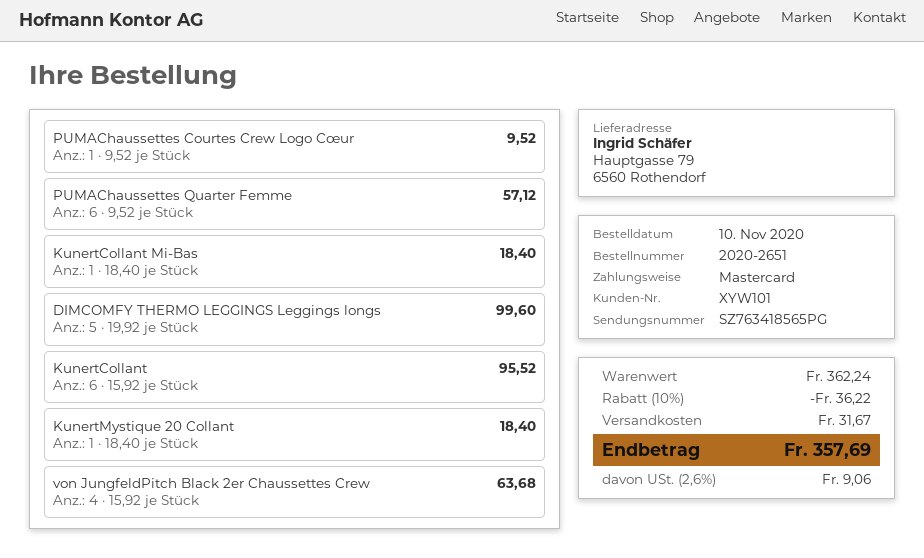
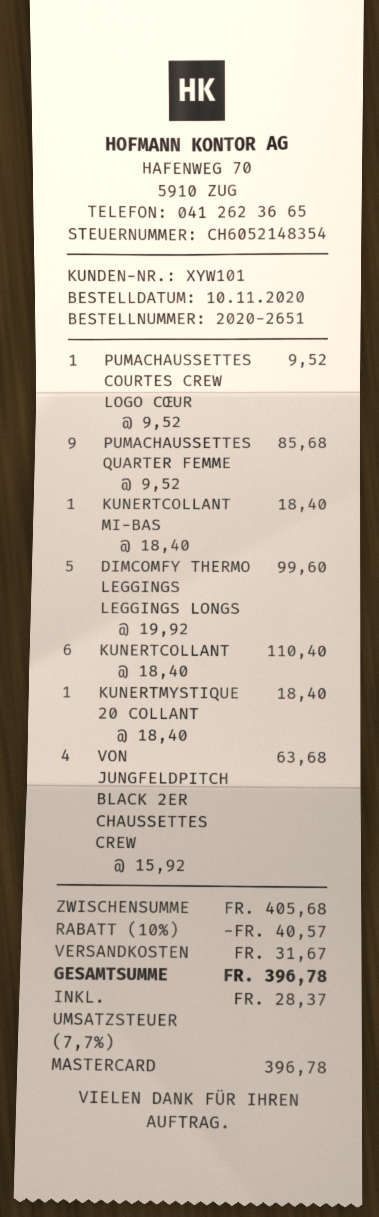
PUMAChaussettes Quarter Femme: 6 x 9.52 = 57.12 -> 9 x 9.52 = 85.68
KunertCollant: 6 x 15.92 = 95.52 -> 6 x 18.40 = 110.40
subtotal: 362.24 -> 405.68
discount: 10% = 36.22 -> 10% = 40.57
tax: 2.6% = 9.06 -> 7.7% = 28.37
total: 357.69 -> 396.78

